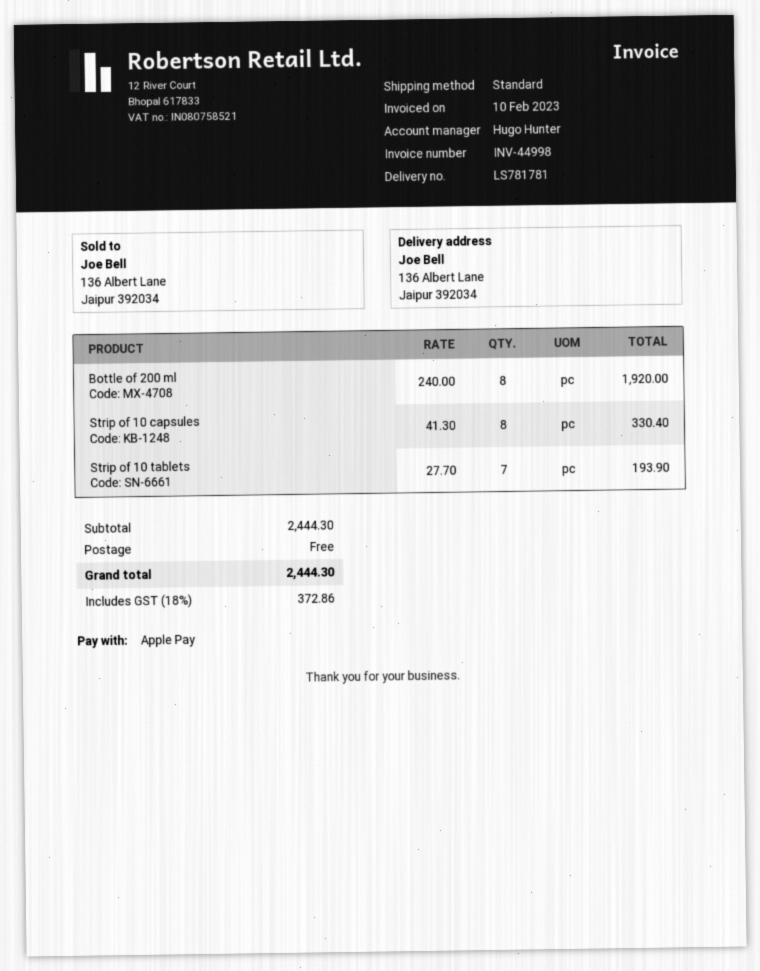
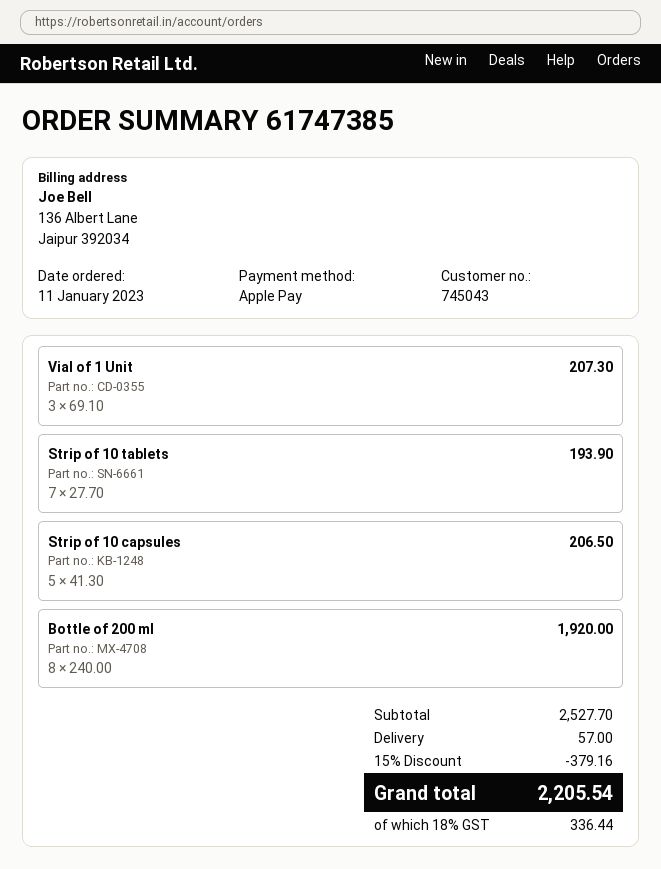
Strip of 10 capsules: 8 x 41.30 = 330.40 -> 5 x 41.30 = 206.50
Vial of 1 Unit: none -> 3 x 69.10 = 207.30
subtotal: 2444.30 -> 2527.70
discount: none -> 15% = 379.16
shipping: 0.00 -> 57.00
tax: 18% = 372.86 -> 18% = 336.44
total: 2444.30 -> 2205.54

